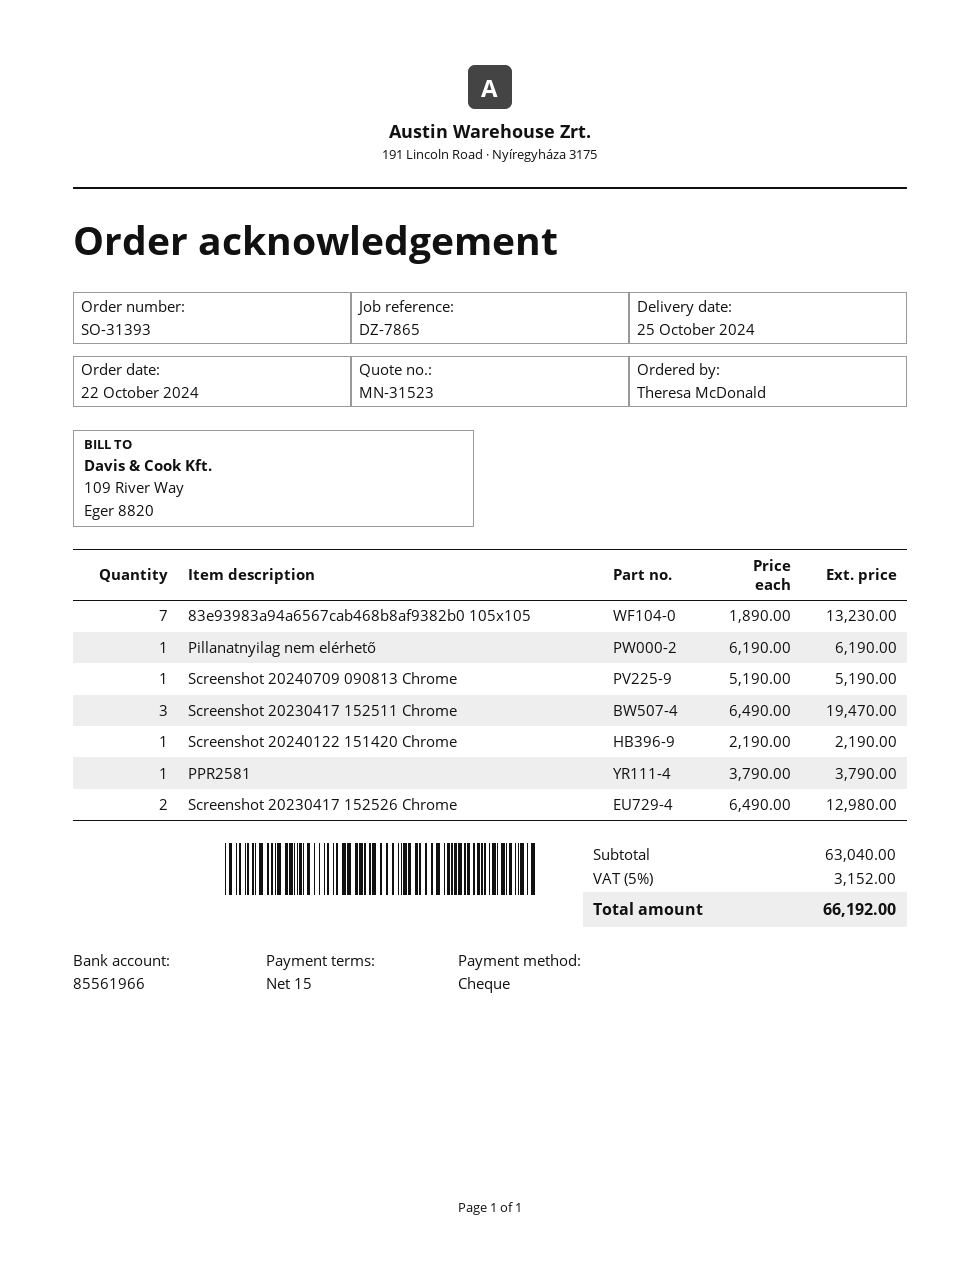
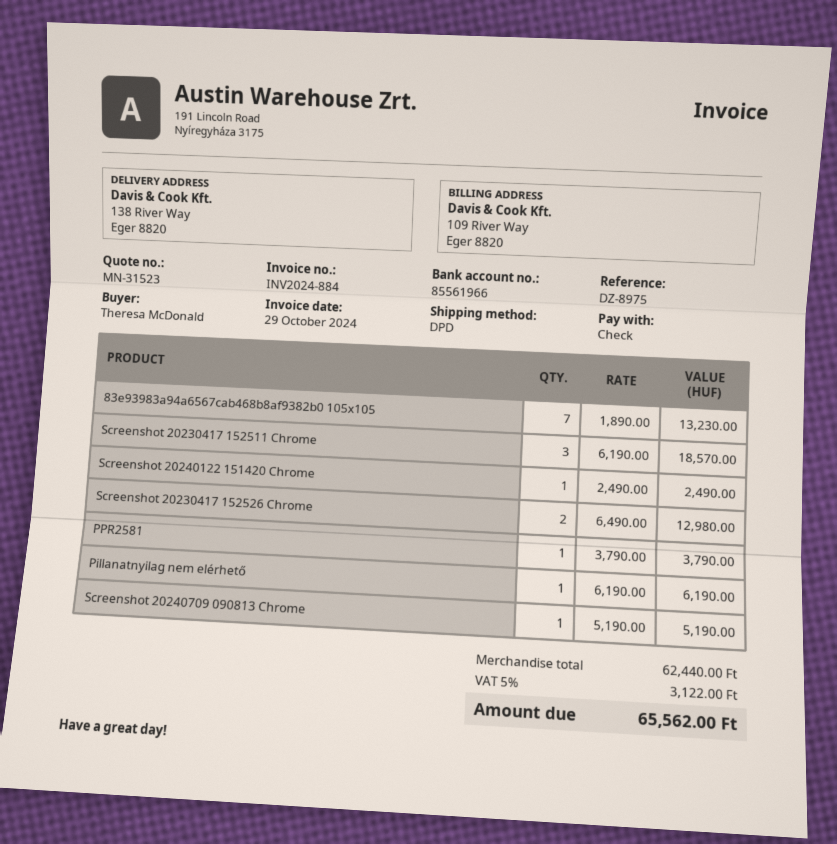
reference: DZ-7865 -> DZ-8975
Screenshot 20230417 152511 Chrome: 3 x 6490.00 = 19470.00 -> 3 x 6190.00 = 18570.00
Screenshot 20240122 151420 Chrome: 1 x 2190.00 = 2190.00 -> 1 x 2490.00 = 2490.00
subtotal: 63040.00 -> 62440.00
tax: 5% = 3152.00 -> 5% = 3122.00
total: 66192.00 -> 65562.00

